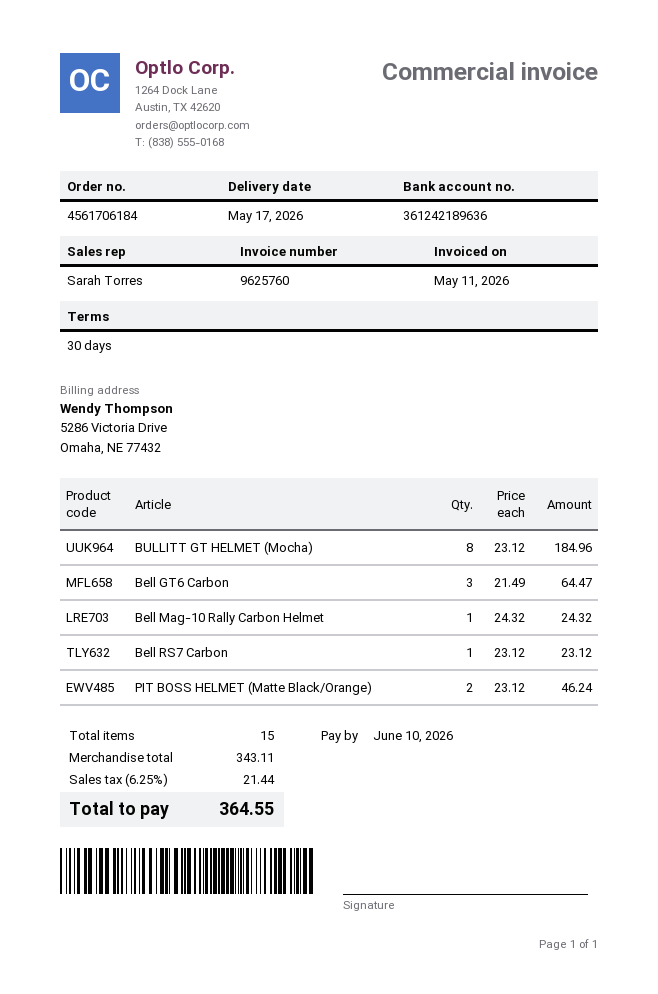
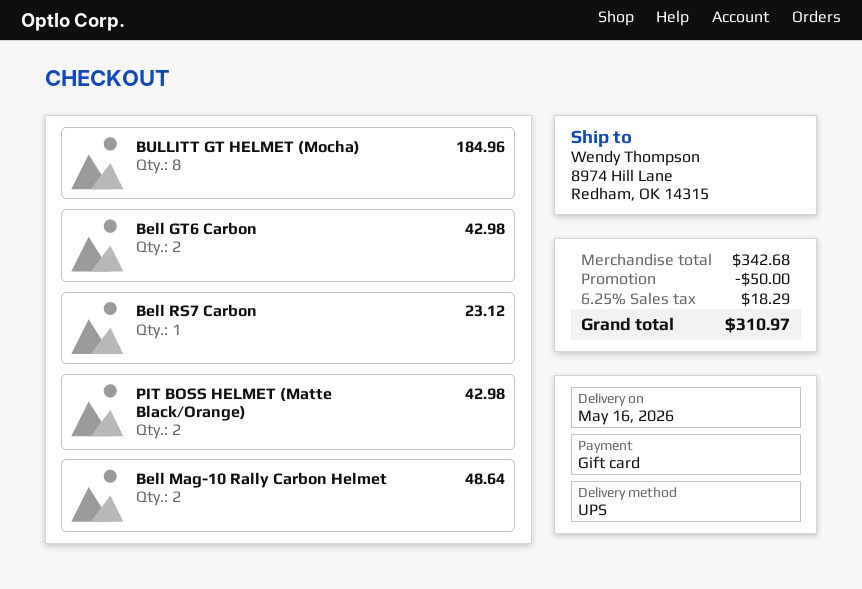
delivery date: 2026-05-17 -> 2026-05-16
Bell GT6 Carbon: 3 for 64.47 -> 2 for 42.98
Bell Mag-10 Rally Carbon Helmet: 1 for 24.32 -> 2 for 48.64
PIT BOSS HELMET (Matte Black/Orange): 2 for 46.24 -> 2 for 42.98
subtotal: 343.11 -> 342.68
discount: none -> 50.00
tax: 6.25% = 21.44 -> 6.25% = 18.29
total: 364.55 -> 310.97

